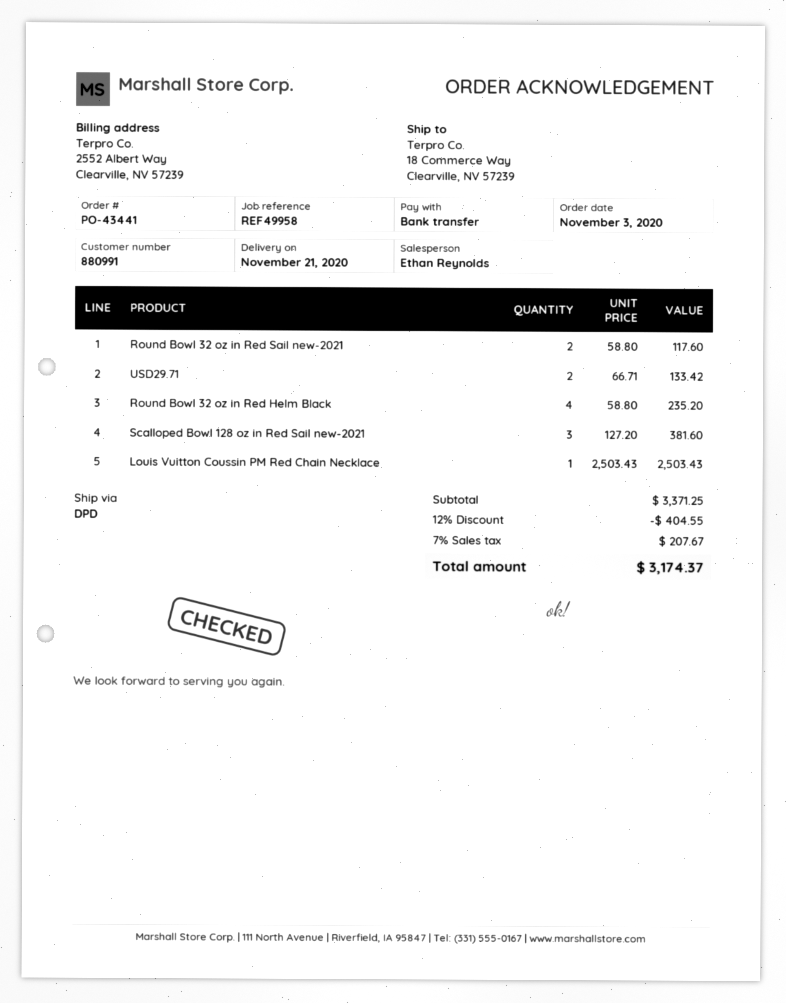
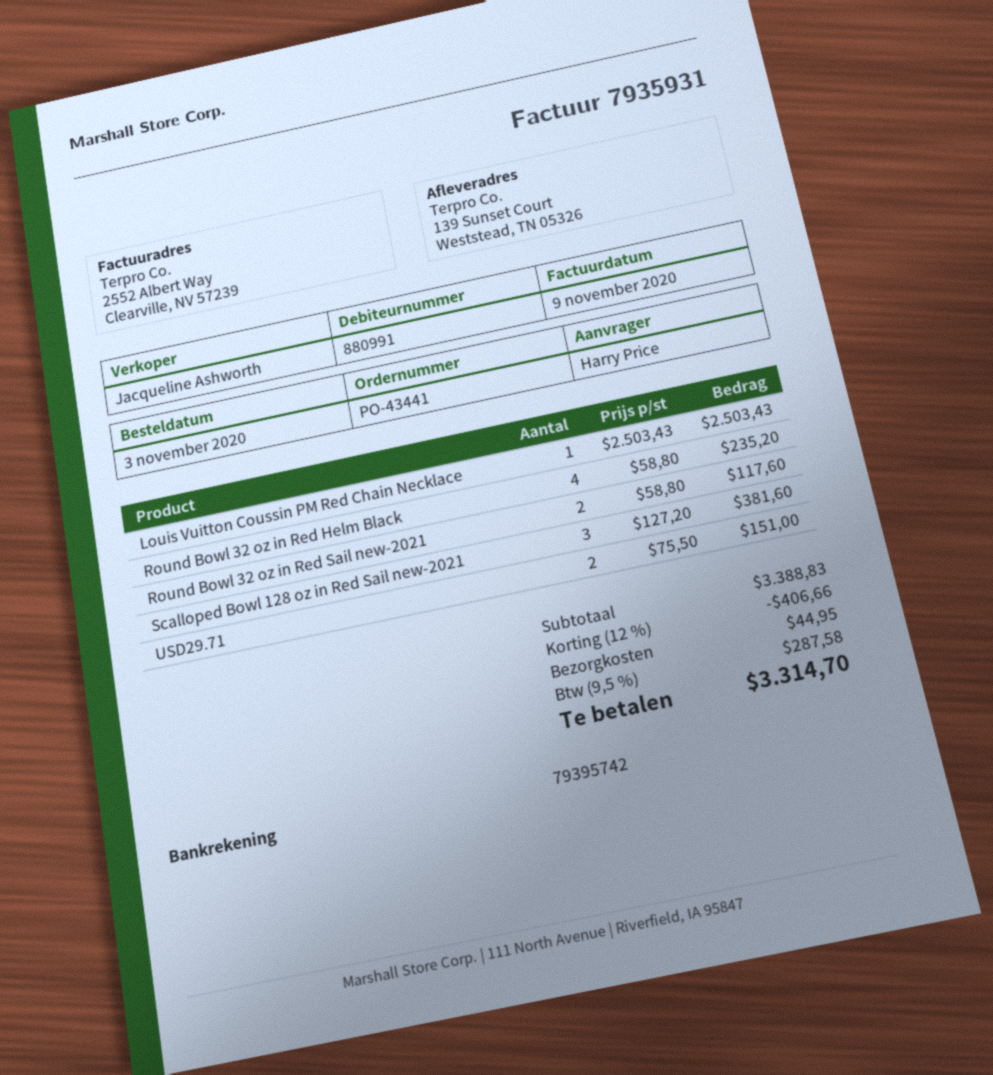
sales rep: Ethan Reynolds -> Jacqueline Ashworth
ship to: 18 Commerce Way, Clearville, NV 57239 -> 139 Sunset Court, Weststead, TN 05326
USD29.71: 2 x 66.71 = 133.42 -> 2 x 75.50 = 151.00
subtotal: 3371.25 -> 3388.83
discount: 12% = 404.55 -> 12% = 406.66
shipping: none -> 44.95
tax: 7% = 207.67 -> 9.5% = 287.58
total: 3174.37 -> 3314.70

